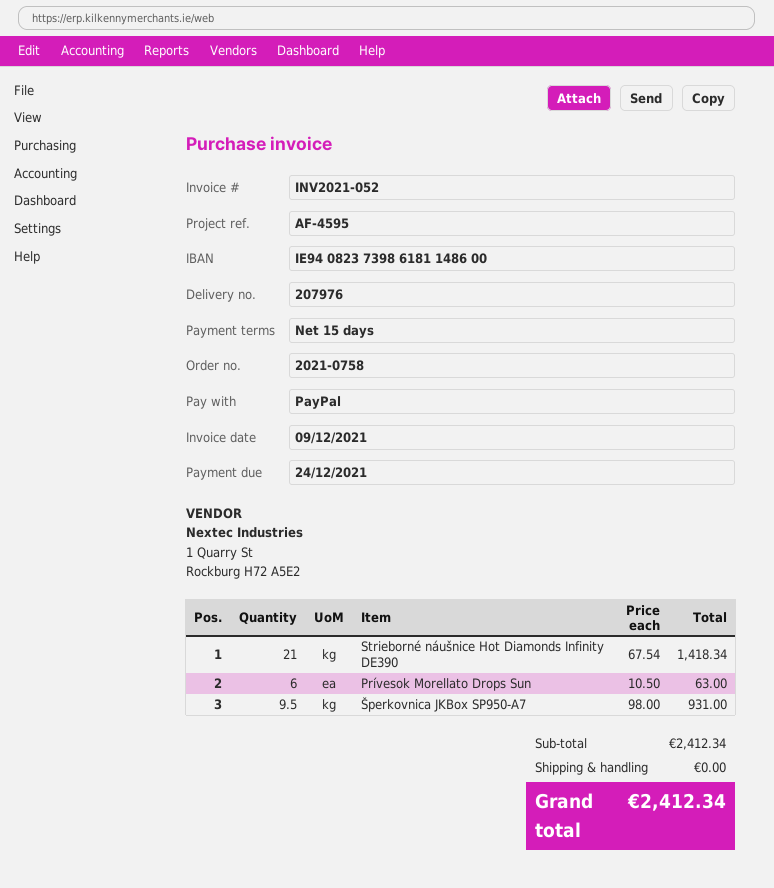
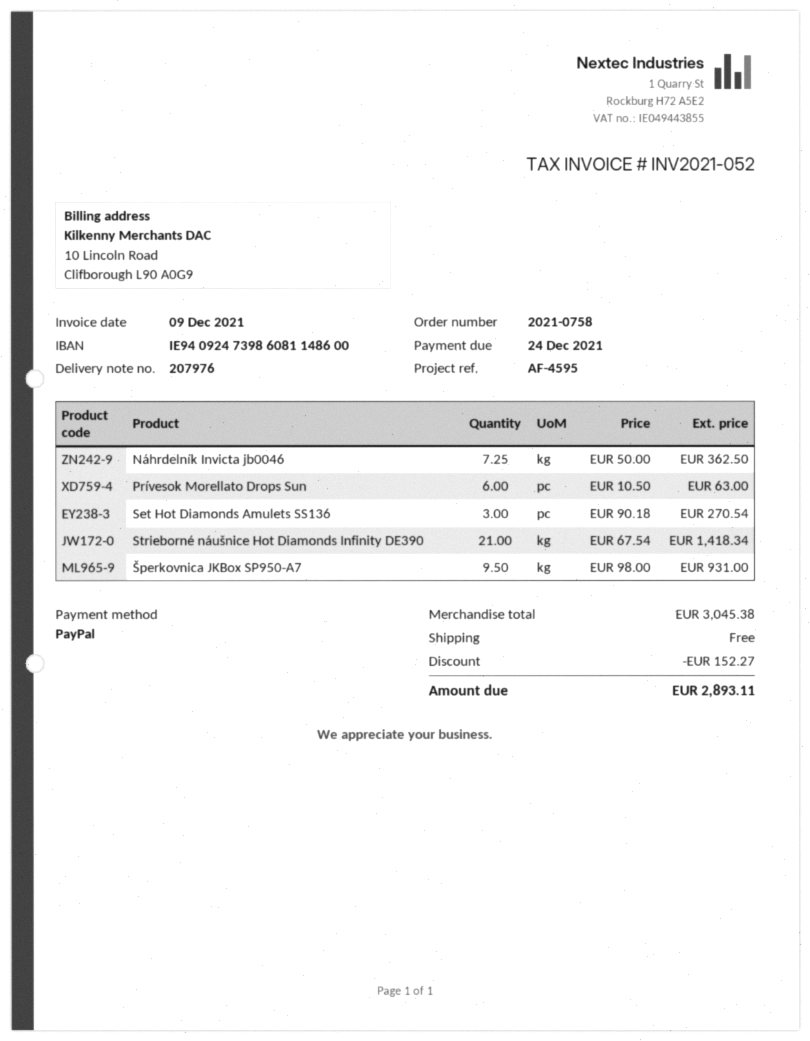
bank account: IE94082373986181148600 -> IE94092473986081148600
Náhrdelník Invicta jb0046: none -> 7.25 x 50.00 = 362.50
Set Hot Diamonds Amulets SS136: none -> 3 x 90.18 = 270.54
subtotal: 2412.34 -> 3045.38
discount: none -> 152.27
total: 2412.34 -> 2893.11

